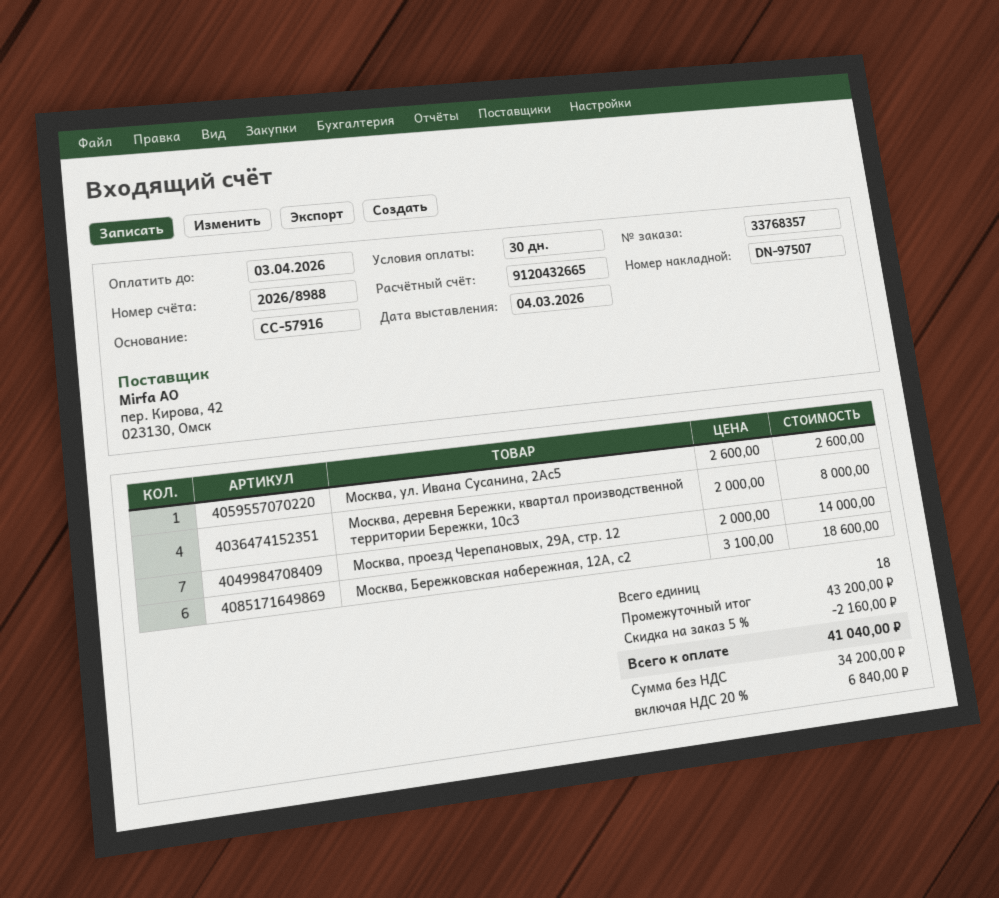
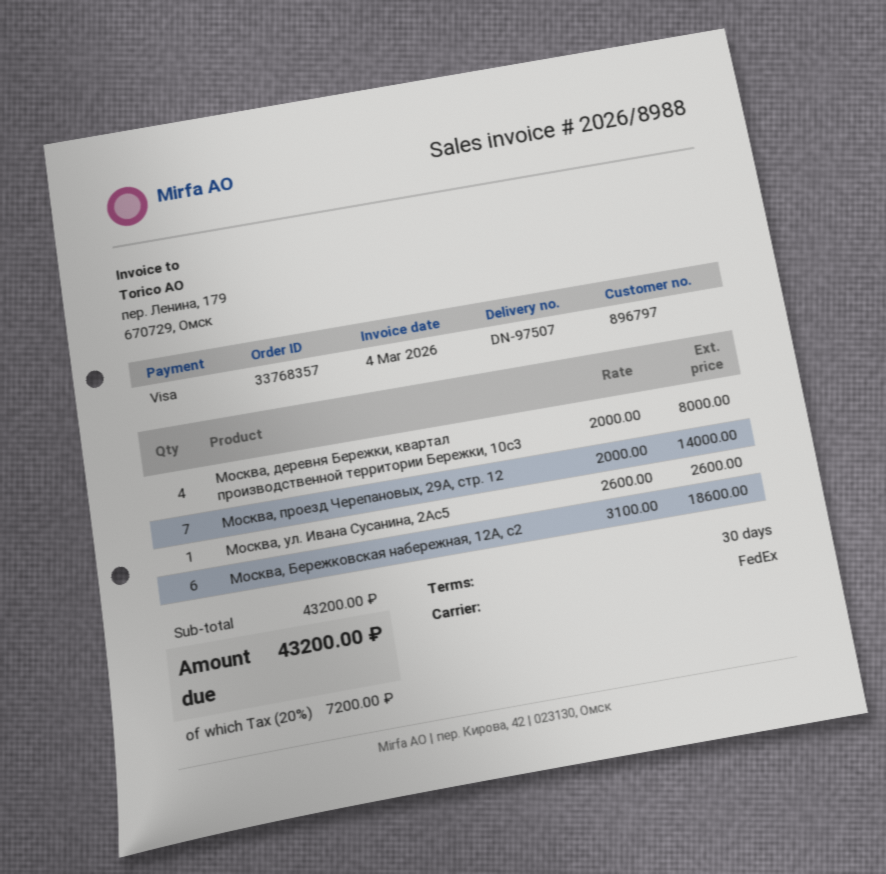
discount: 5% = 2160.00 -> none
tax: 20% = 6840.00 -> 20% = 7200.00
total: 41040.00 -> 43200.00

